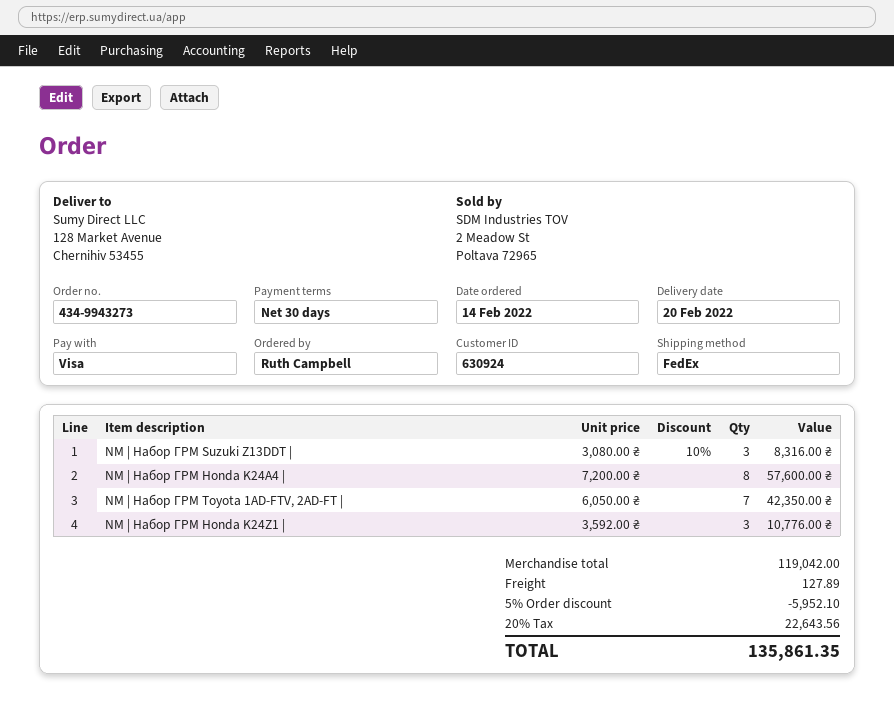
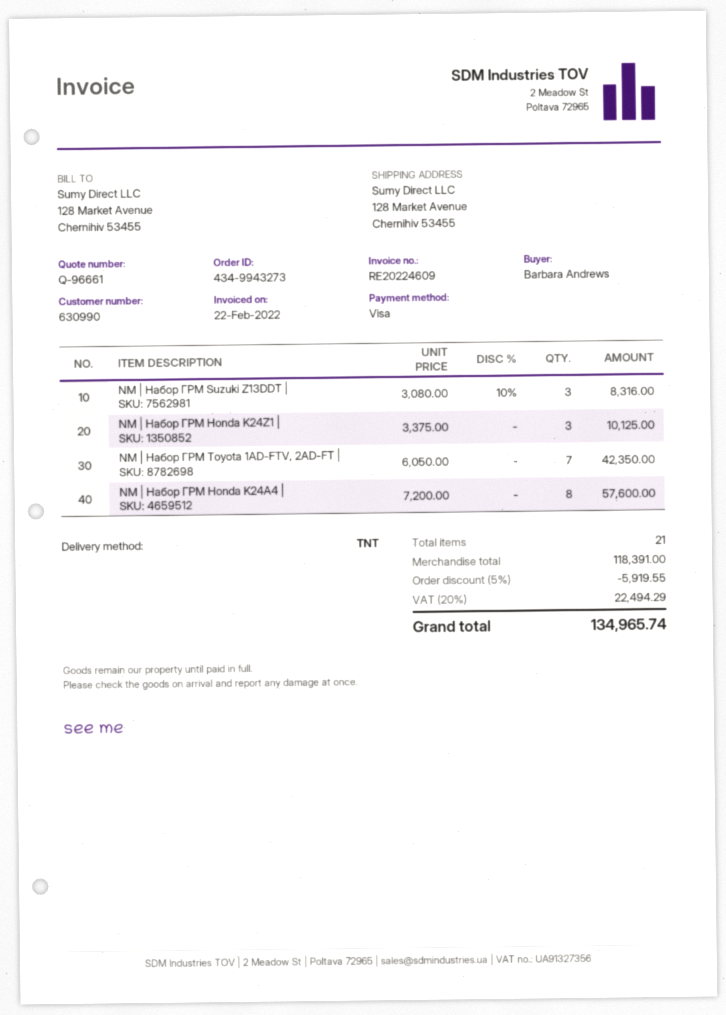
customer number: 630924 -> 630990
ordered by: Ruth Campbell -> Barbara Andrews
shipping method: FedEx -> TNT
NM | Набор ГРМ Honda K24Z1 |: 3 x 3592.00 = 10776.00 -> 3 x 3375.00 = 10125.00
subtotal: 119042.00 -> 118391.00
discount: 5% = 5952.10 -> 5% = 5919.55
shipping: 127.89 -> none
tax: 20% = 22643.56 -> 20% = 22494.29
total: 135861.35 -> 134965.74

